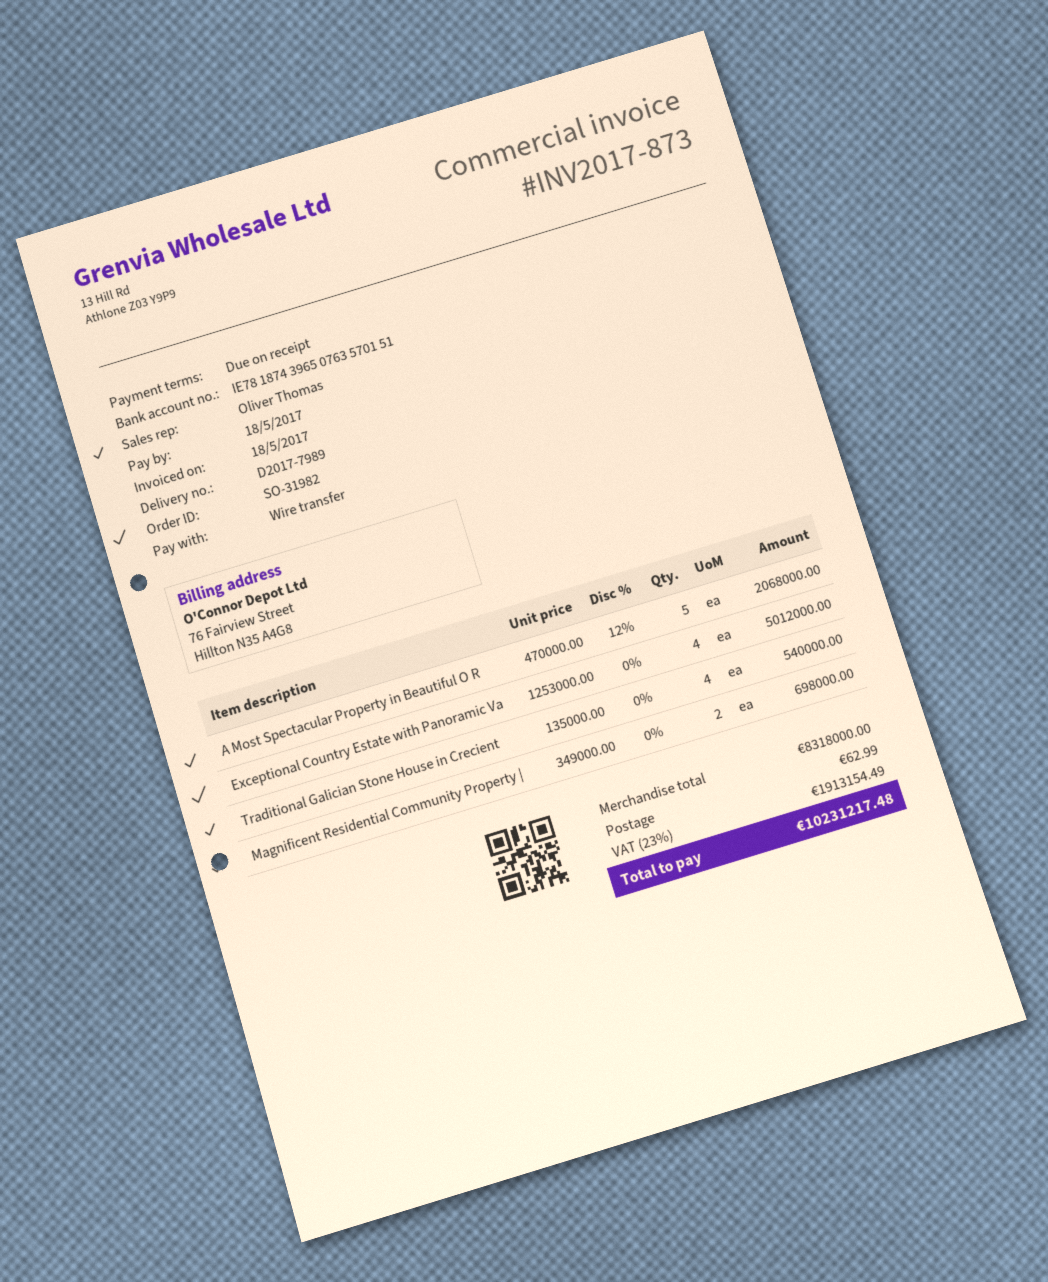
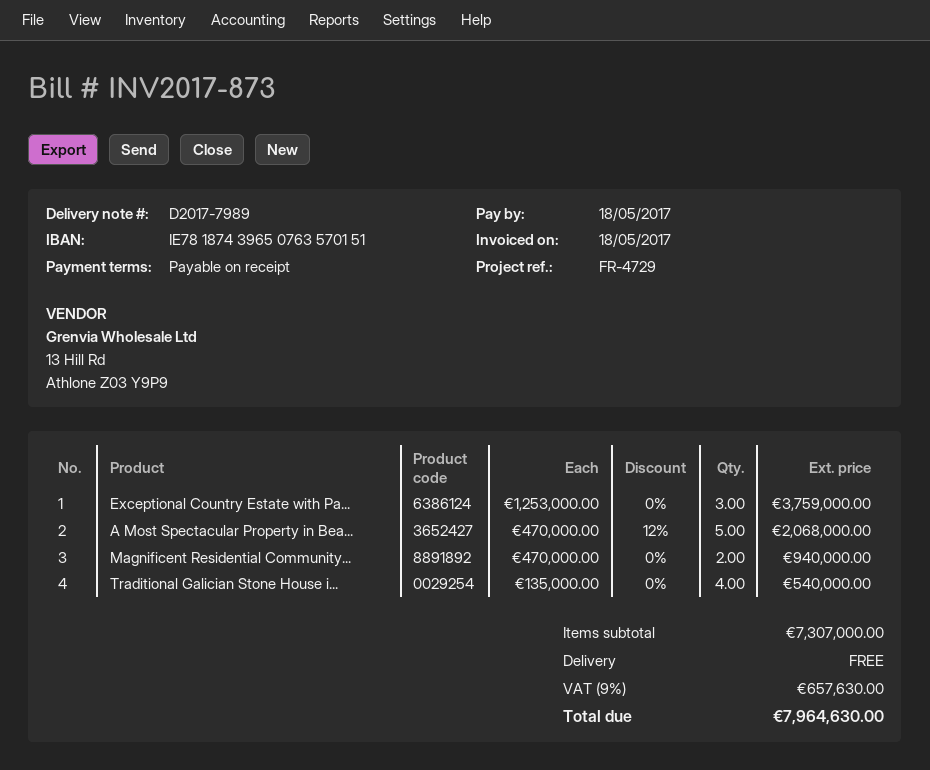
Exceptional Country Estate with Panoramic Va: 4 x 1253000.00 = 5012000.00 -> 3 x 1253000.00 = 3759000.00
Magnificent Residential Community Property |: 2 x 349000.00 = 698000.00 -> 2 x 470000.00 = 940000.00
subtotal: 8318000.00 -> 7307000.00
shipping: 62.99 -> 0.00
tax: 23% = 1913154.49 -> 9% = 657630.00
total: 10231217.48 -> 7964630.00

